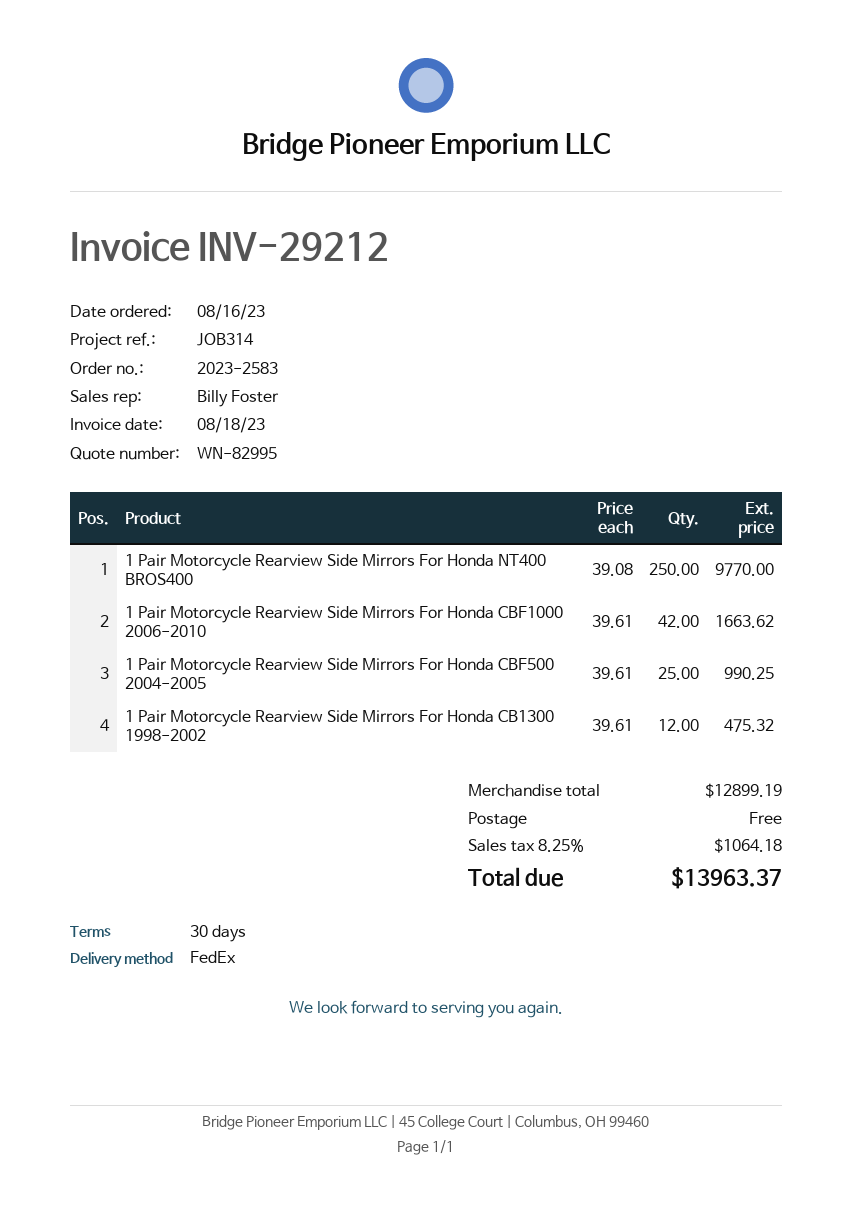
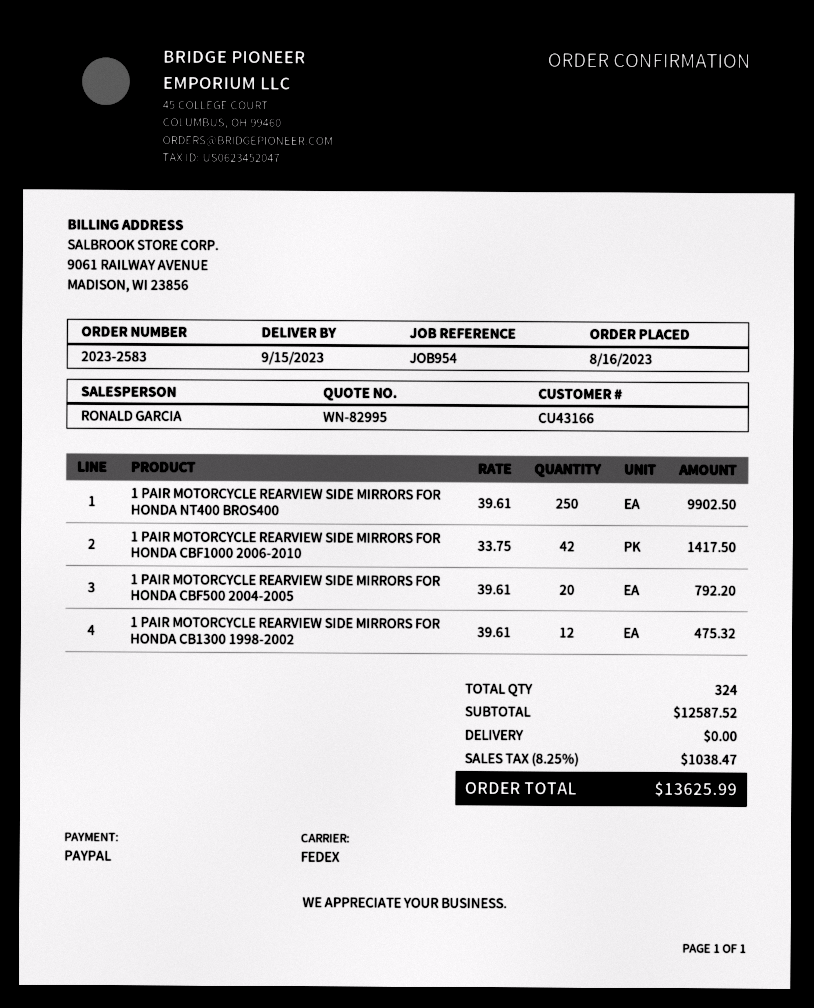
reference: JOB314 -> JOB954
sales rep: Billy Foster -> RONALD GARCIA
1 Pair Motorcycle Rearview Side Mirrors For Honda NT400 BROS400: 250 x 39.08 = 9770.00 -> 250 x 39.61 = 9902.50
1 Pair Motorcycle Rearview Side Mirrors For Honda CBF1000 2006-2010: 42 x 39.61 = 1663.62 -> 42 x 33.75 = 1417.50
1 Pair Motorcycle Rearview Side Mirrors For Honda CBF500 2004-2005: 25 x 39.61 = 990.25 -> 20 x 39.61 = 792.20
subtotal: 12899.19 -> 12587.52
tax: 8.25% = 1064.18 -> 8.25% = 1038.47
total: 13963.37 -> 13625.99

